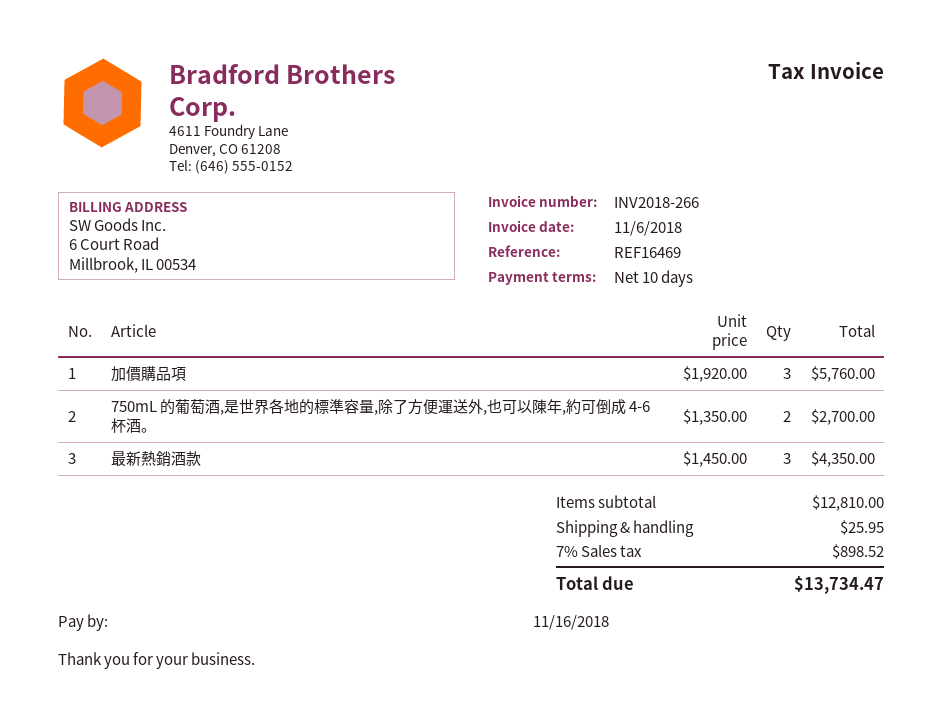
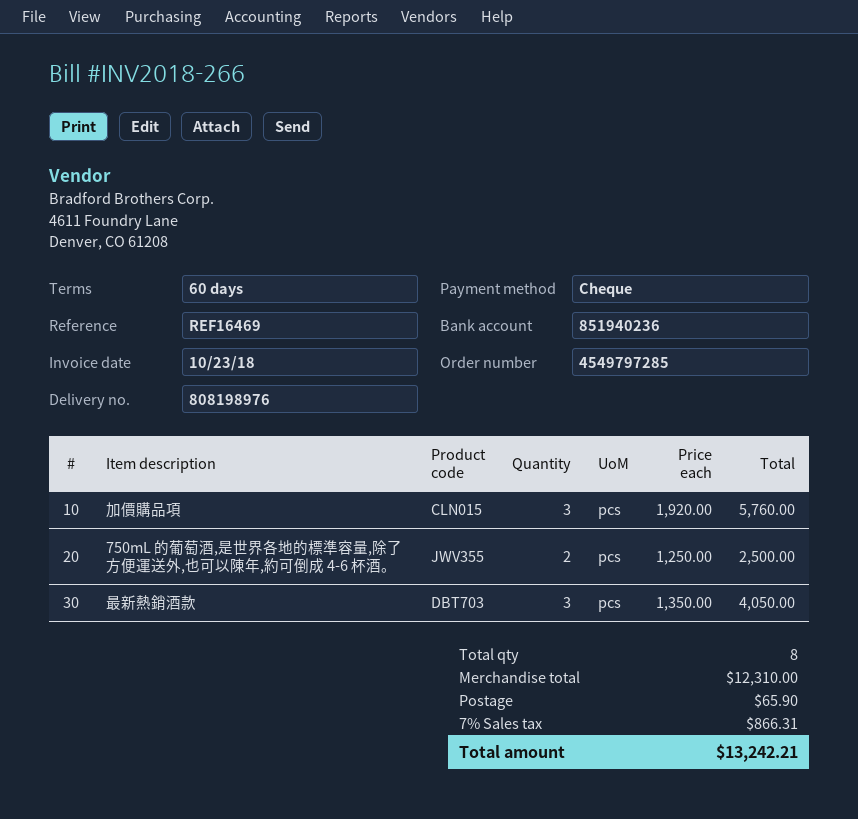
invoice date: 2018-11-06 -> 2018-10-23
payment terms: 10 days -> 60 days
750mL 的葡萄酒,是世界各地的標準容量,除了方便運送外,也可以陳年,約可倒成 4-6 杯酒。: 2 x 1350.00 = 2700.00 -> 2 x 1250.00 = 2500.00
最新熱銷酒款: 3 x 1450.00 = 4350.00 -> 3 x 1350.00 = 4050.00
subtotal: 12810.00 -> 12310.00
shipping: 25.95 -> 65.90
tax: 7% = 898.52 -> 7% = 866.31
total: 13734.47 -> 13242.21

